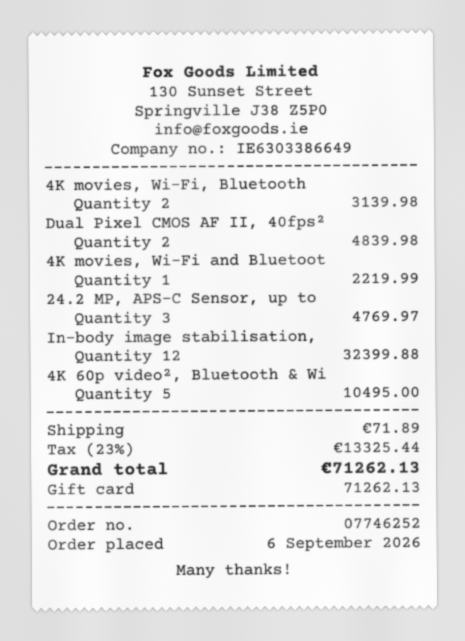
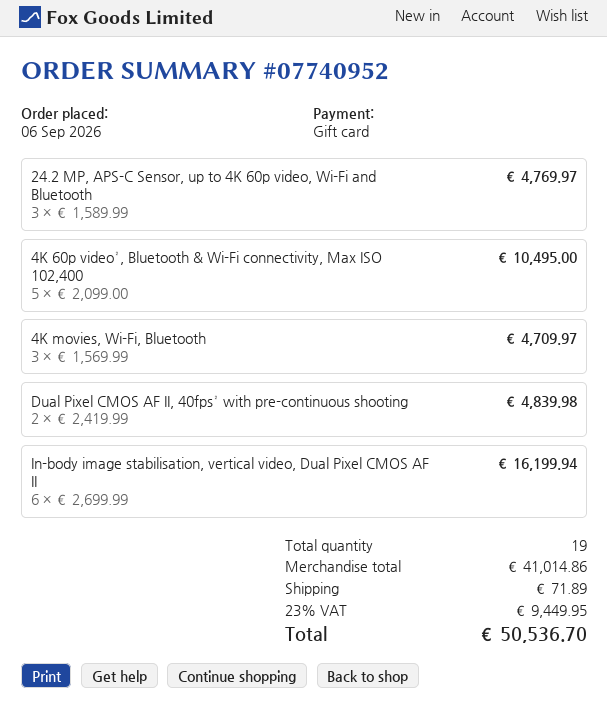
order number: 07746252 -> 07740952
4K movies, Wi-Fi, Bluetooth: 2 for 3139.98 -> 3 for 4709.97
4K movies, Wi-Fi and Bluetoot: 1 for 2219.99 -> none
In-body image stabilisation,: 12 for 32399.88 -> 6 for 16199.94
tax: 23% = 13325.44 -> 23% = 9449.95
total: 71262.13 -> 50536.70

